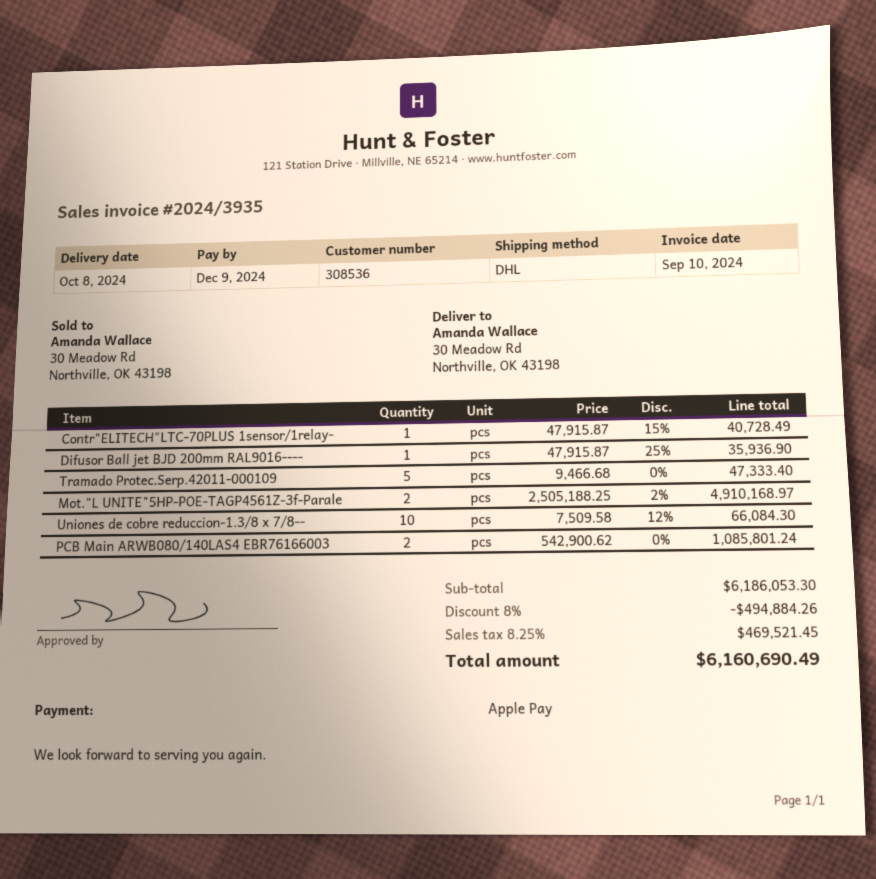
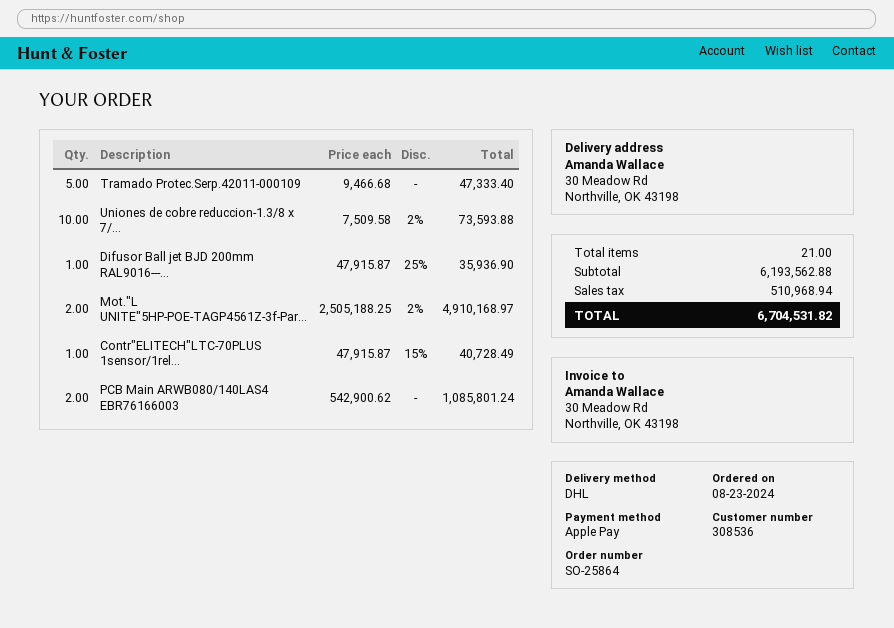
Uniones de cobre reduccion-1.3/8 x 7/8--: 10 x 7509.58 - 12% = 66084.30 -> 10 x 7509.58 - 2% = 73593.88
subtotal: 6186053.30 -> 6193562.88
discount: 8% = 494884.26 -> none
tax: 469521.45 -> 510968.94
total: 6160690.49 -> 6704531.82

